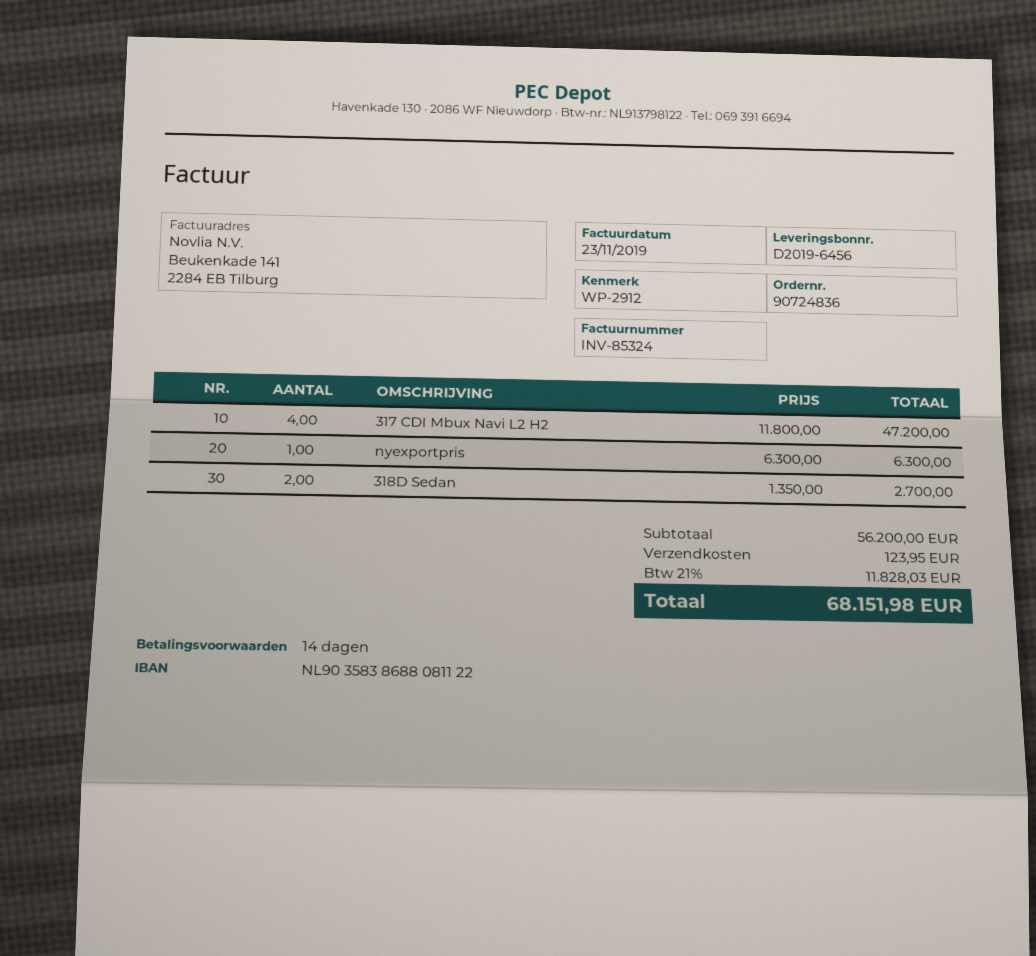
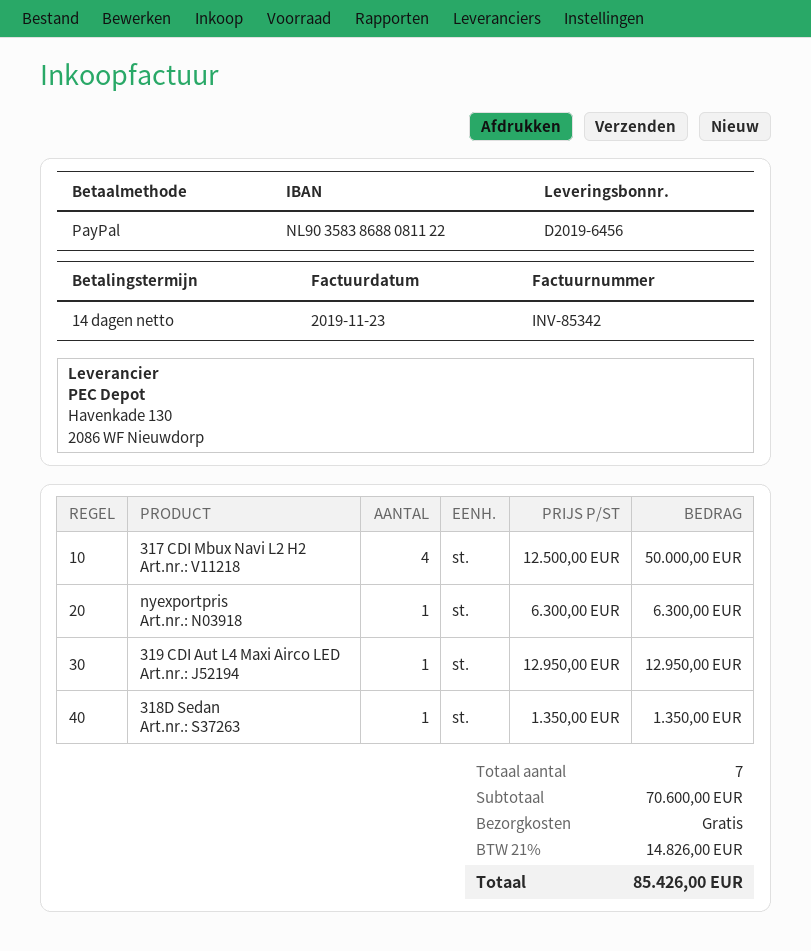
invoice number: INV-85324 -> INV-85342
317 CDI Mbux Navi L2 H2: 4 x 11800.00 = 47200.00 -> 4 x 12500.00 = 50000.00
318D Sedan: 2 x 1350.00 = 2700.00 -> 1 x 1350.00 = 1350.00
319 CDI Aut L4 Maxi Airco LED: none -> 1 x 12950.00 = 12950.00
subtotal: 56200.00 -> 70600.00
shipping: 123.95 -> 0.00
tax: 21% = 11828.03 -> 21% = 14826.00
total: 68151.98 -> 85426.00

